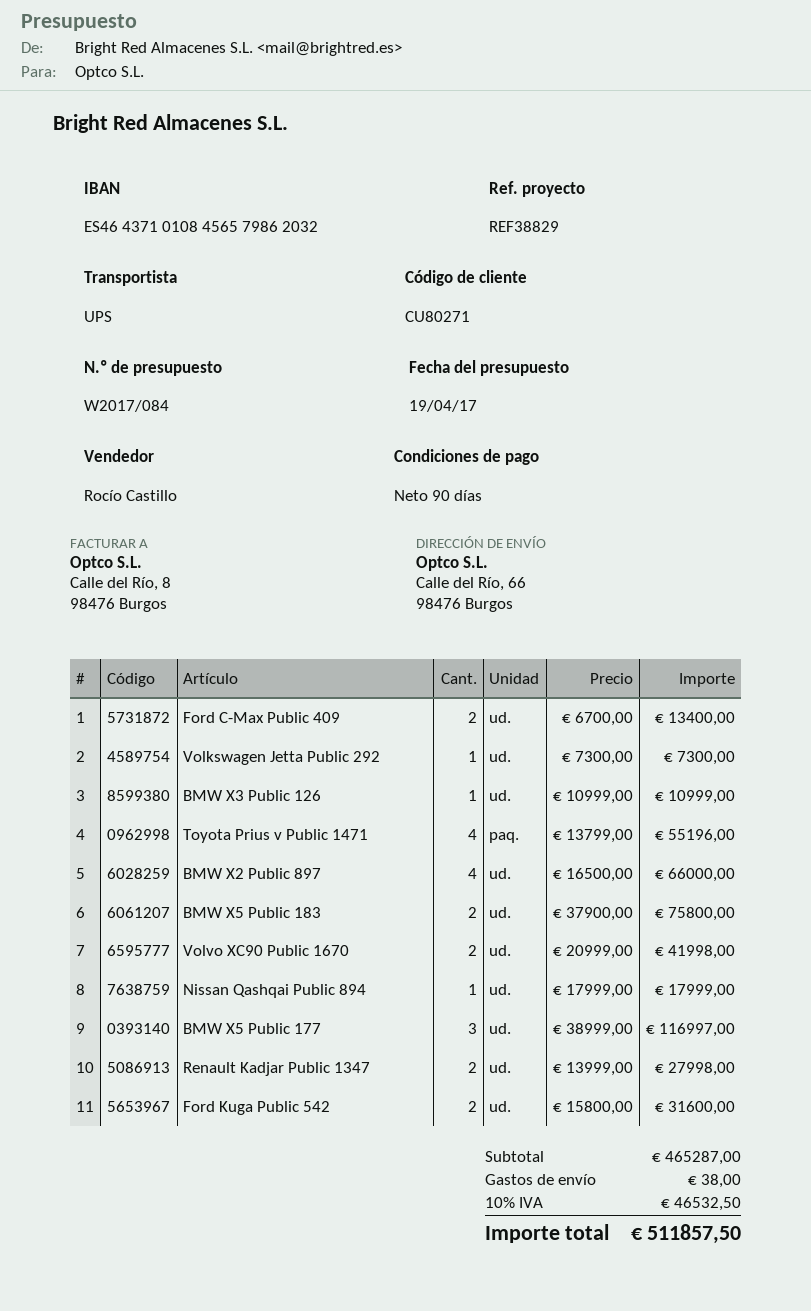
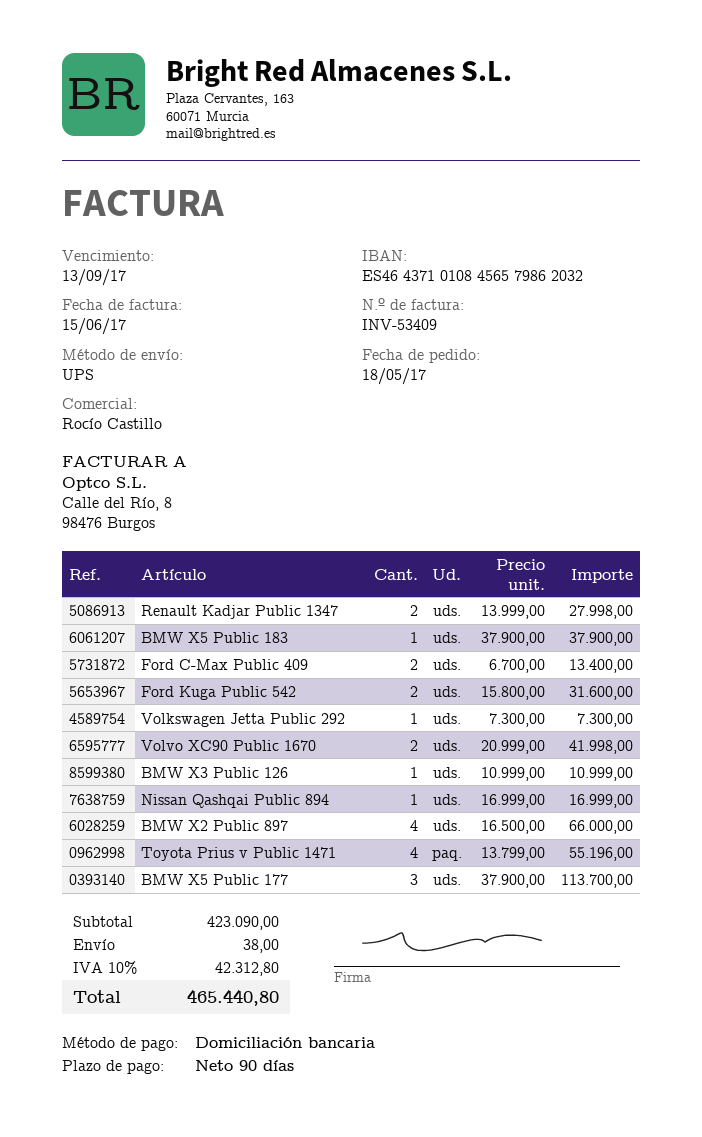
BMW X5 Public 183: 2 x 37900.00 = 75800.00 -> 1 x 37900.00 = 37900.00
Nissan Qashqai Public 894: 1 x 17999.00 = 17999.00 -> 1 x 16999.00 = 16999.00
BMW X5 Public 177: 3 x 38999.00 = 116997.00 -> 3 x 37900.00 = 113700.00
subtotal: 465287.00 -> 423090.00
tax: 10% = 46532.50 -> 10% = 42312.80
total: 511857.50 -> 465440.80

